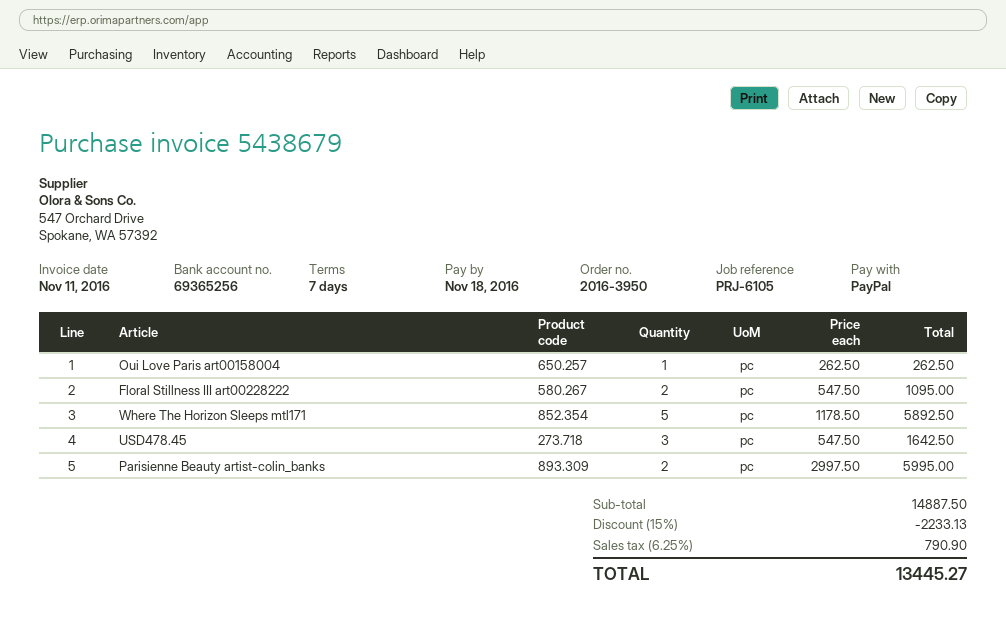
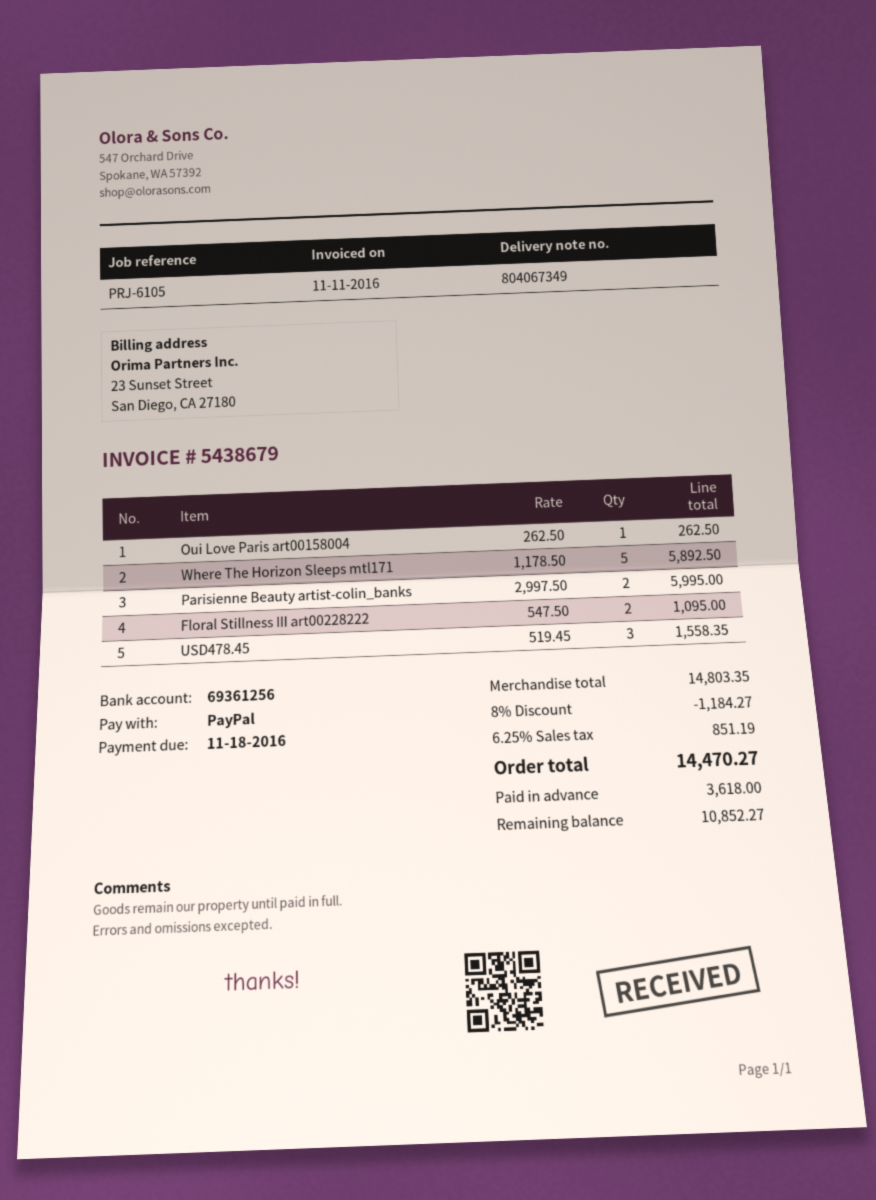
bank account: 69365256 -> 69361256
USD478.45: 3 x 547.50 = 1642.50 -> 3 x 519.45 = 1558.35
subtotal: 14887.50 -> 14803.35
discount: 15% = 2233.13 -> 8% = 1184.27
tax: 6.25% = 790.90 -> 6.25% = 851.19
total: 13445.27 -> 14470.27

